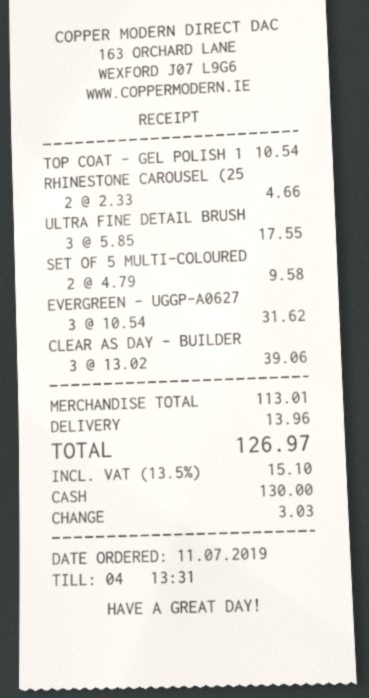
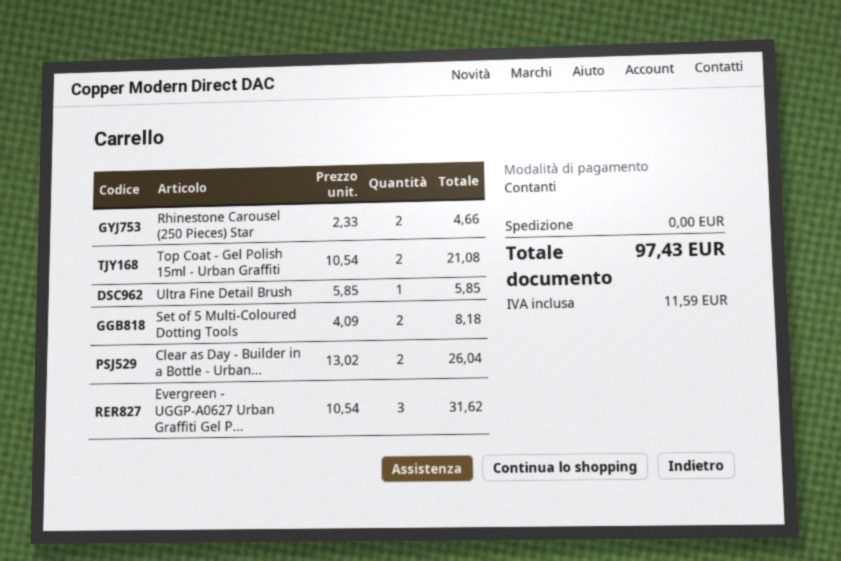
TOP COAT - GEL POLISH 1: 1 x 10.54 = 10.54 -> 2 x 10.54 = 21.08
ULTRA FINE DETAIL BRUSH: 3 x 5.85 = 17.55 -> 1 x 5.85 = 5.85
SET OF 5 MULTI-COLOURED: 2 x 4.79 = 9.58 -> 2 x 4.09 = 8.18
CLEAR AS DAY - BUILDER: 3 x 13.02 = 39.06 -> 2 x 13.02 = 26.04
shipping: 13.96 -> 0.00
tax: 15.10 -> 11.59
total: 126.97 -> 97.43

